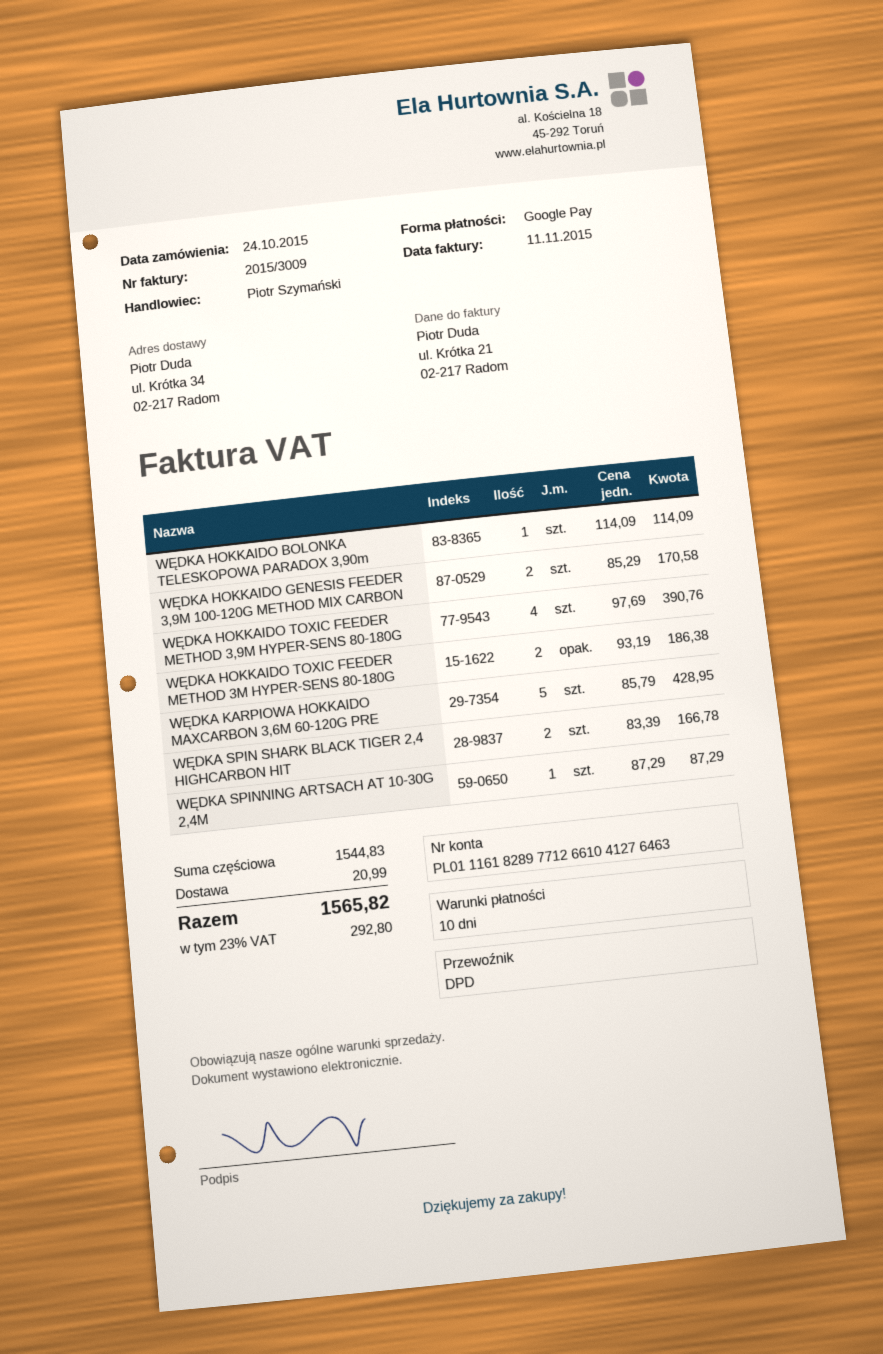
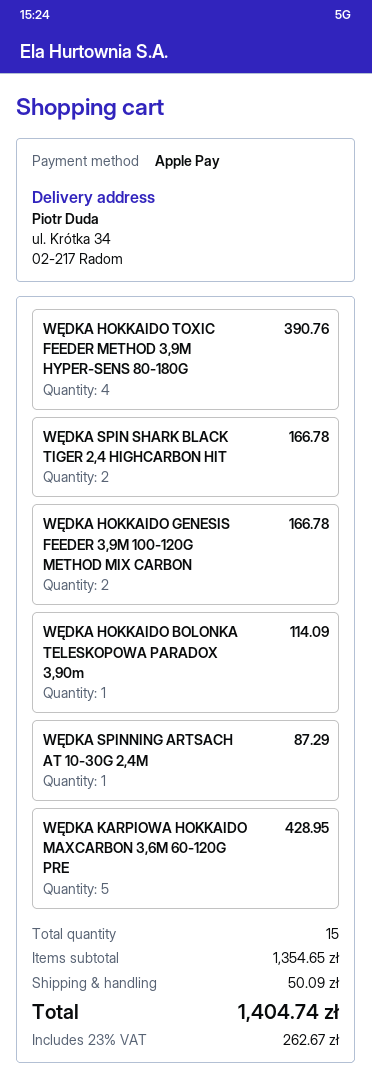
payment method: Google Pay -> Apple Pay
WĘDKA HOKKAIDO GENESIS FEEDER 3,9M 100-120G METHOD MIX CARBON: 2 for 170.58 -> 2 for 166.78
WĘDKA HOKKAIDO TOXIC FEEDER METHOD 3M HYPER-SENS 80-180G: 2 for 186.38 -> none
subtotal: 1544.83 -> 1354.65
shipping: 20.99 -> 50.09
tax: 23% = 292.80 -> 23% = 262.67
total: 1565.82 -> 1404.74

